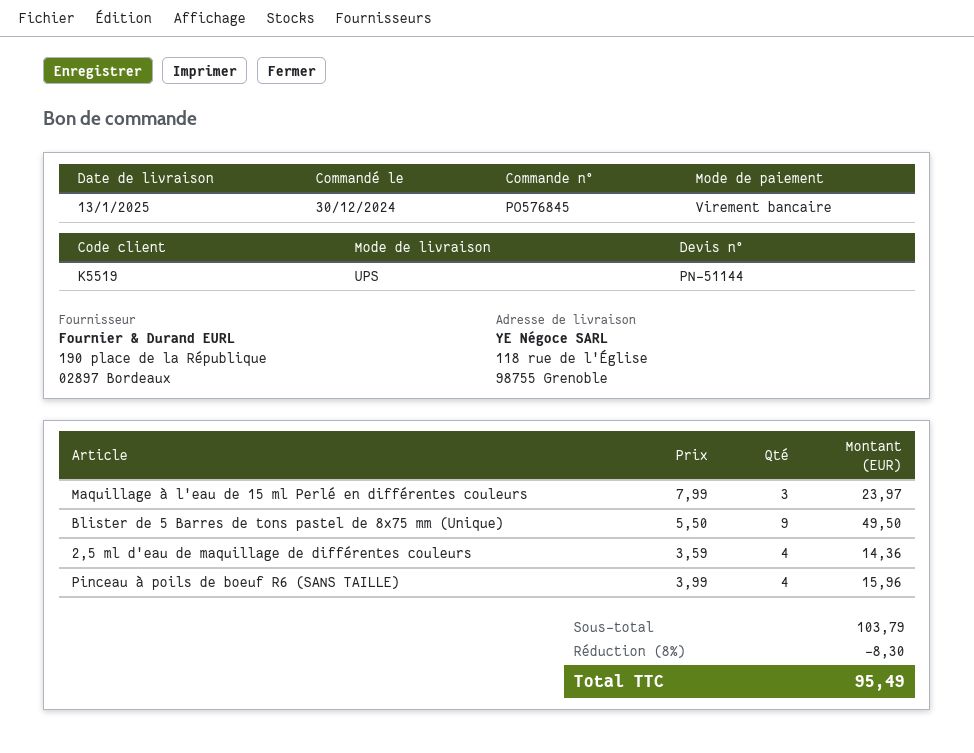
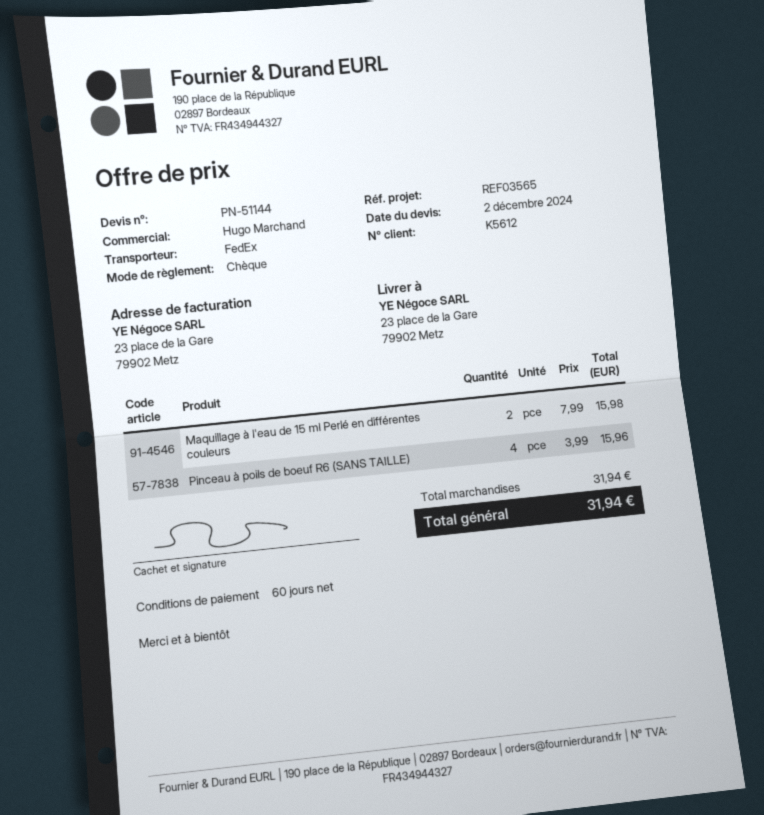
customer number: K5519 -> K5612
payment method: bank transfer -> cheque
shipping method: UPS -> FedEx
ship to: 118 rue de l'Église, 98755 Grenoble -> 23 place de la Gare, 79902 Metz
Maquillage à l'eau de 15 ml Perlé en différentes couleurs: 3 x 7.99 = 23.97 -> 2 x 7.99 = 15.98
Blister de 5 Barres de tons pastel de 8x75 mm (Unique): 9 x 5.50 = 49.50 -> none
2,5 ml d'eau de maquillage de différentes couleurs: 4 x 3.59 = 14.36 -> none
subtotal: 103.79 -> 31.94
discount: 8% = 8.30 -> none
total: 95.49 -> 31.94

